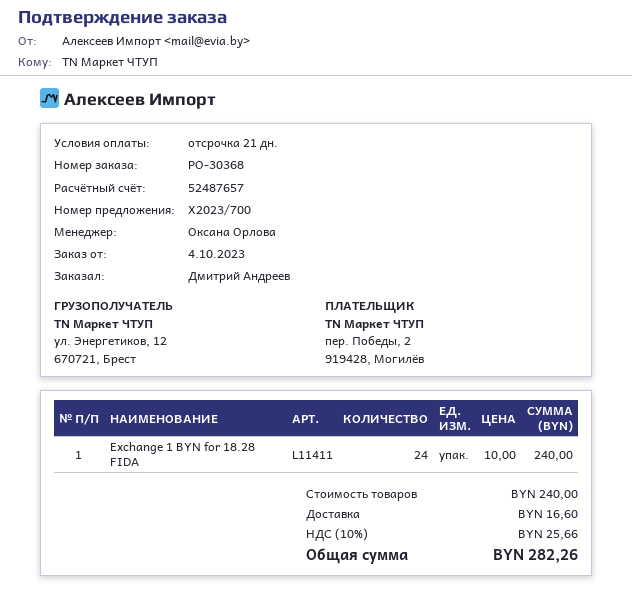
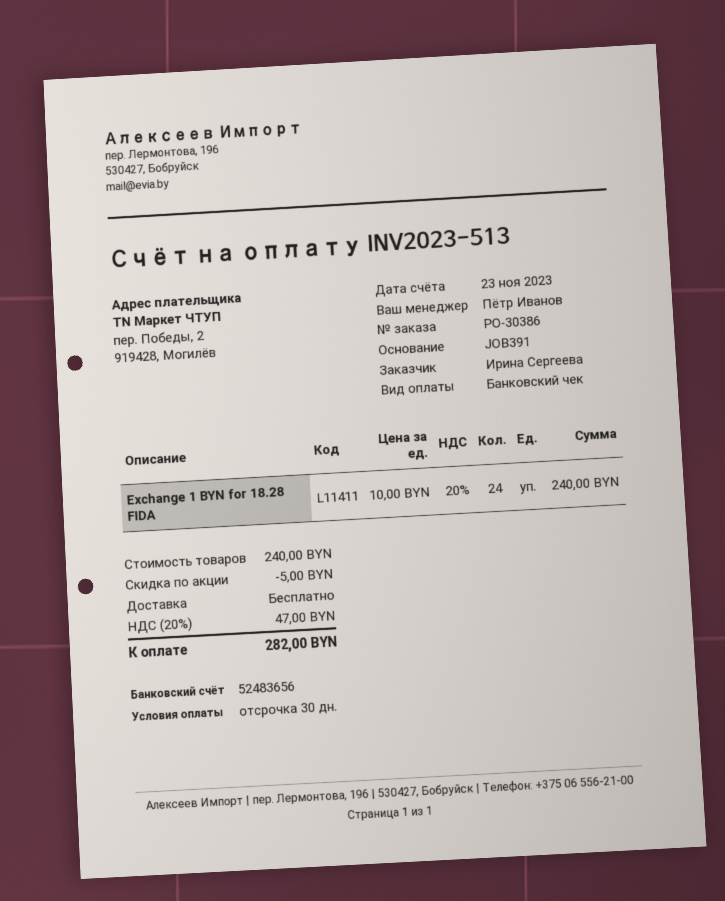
order number: PO-30368 -> PO-30386
payment terms: 21 days -> 30 days
ordered by: Дмитрий Андреев -> Ирина Сергеева
sales rep: Оксана Орлова -> Пётр Иванов
bank account: 52487657 -> 52483656
discount: none -> 5.00
shipping: 16.60 -> 0.00
tax: 10% = 25.66 -> 20% = 47.00
total: 282.26 -> 282.00

